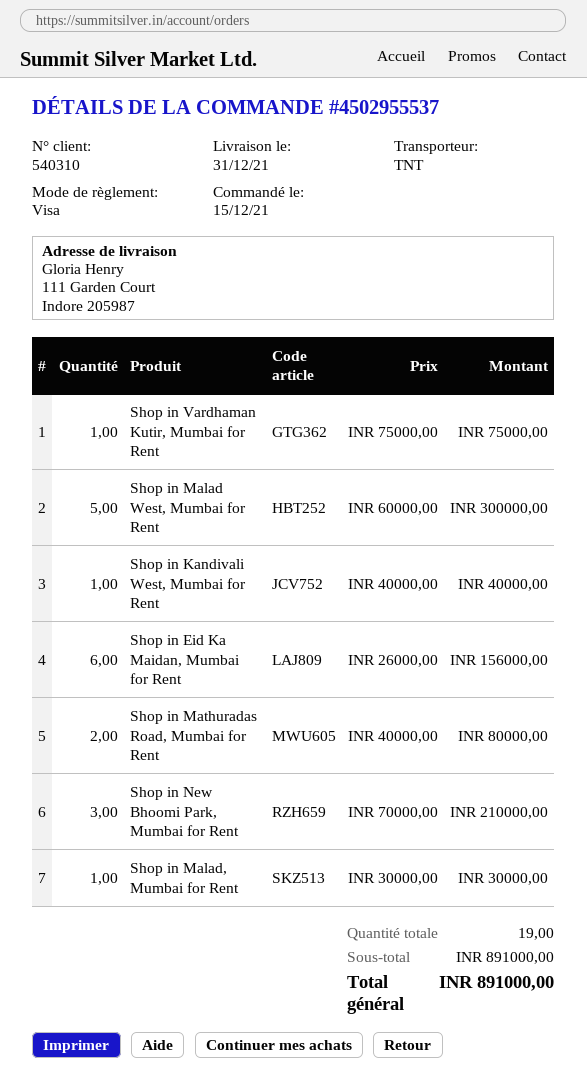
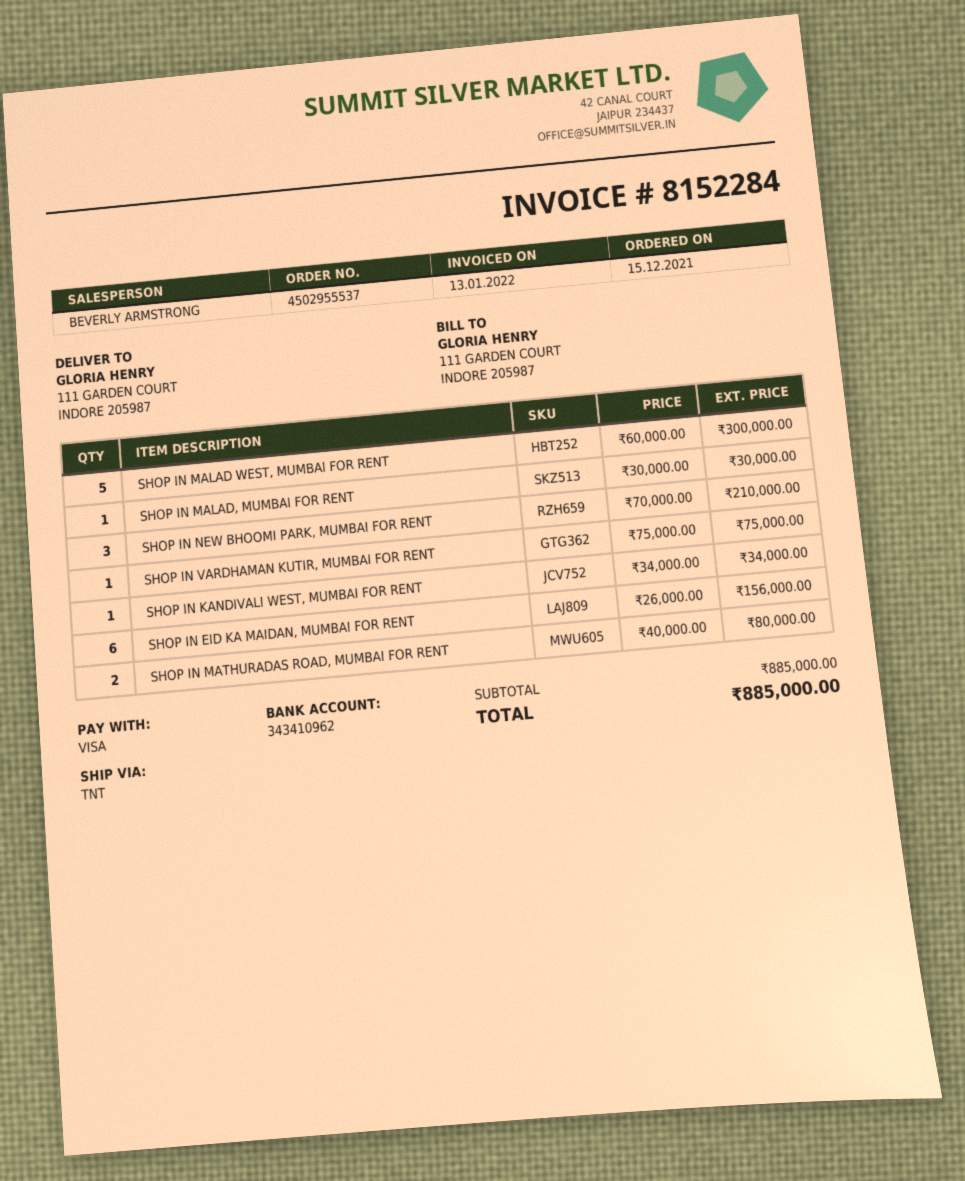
Shop in Kandivali West, Mumbai for Rent: 1 x 40000.00 = 40000.00 -> 1 x 34000.00 = 34000.00
subtotal: 891000.00 -> 885000.00
total: 891000.00 -> 885000.00

